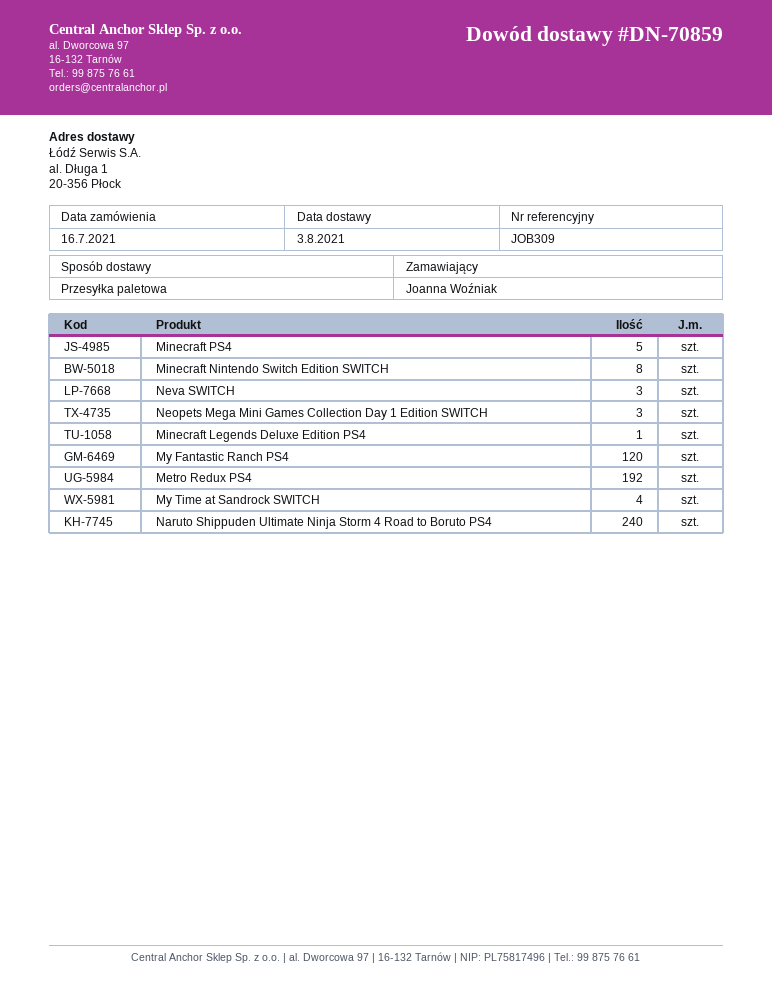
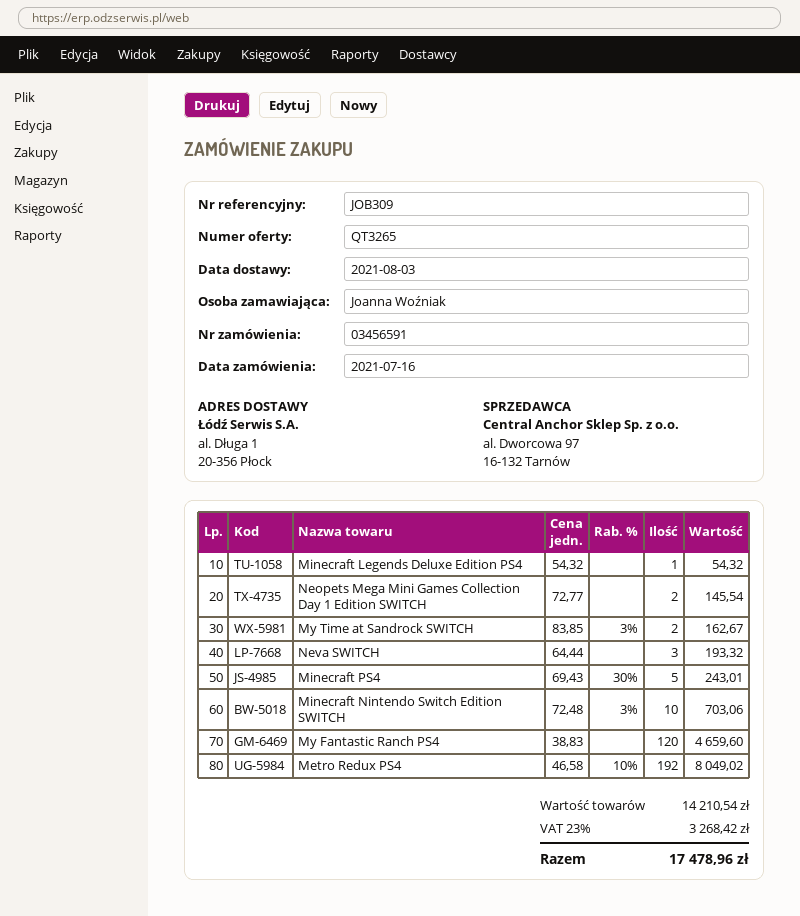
Minecraft Nintendo Switch Edition SWITCH: 8 -> 10
Neopets Mega Mini Games Collection Day 1 Edition SWITCH: 3 -> 2
My Time at Sandrock SWITCH: 4 -> 2
Naruto Shippuden Ultimate Ninja Storm 4 Road to Boruto PS4: 240 -> none

